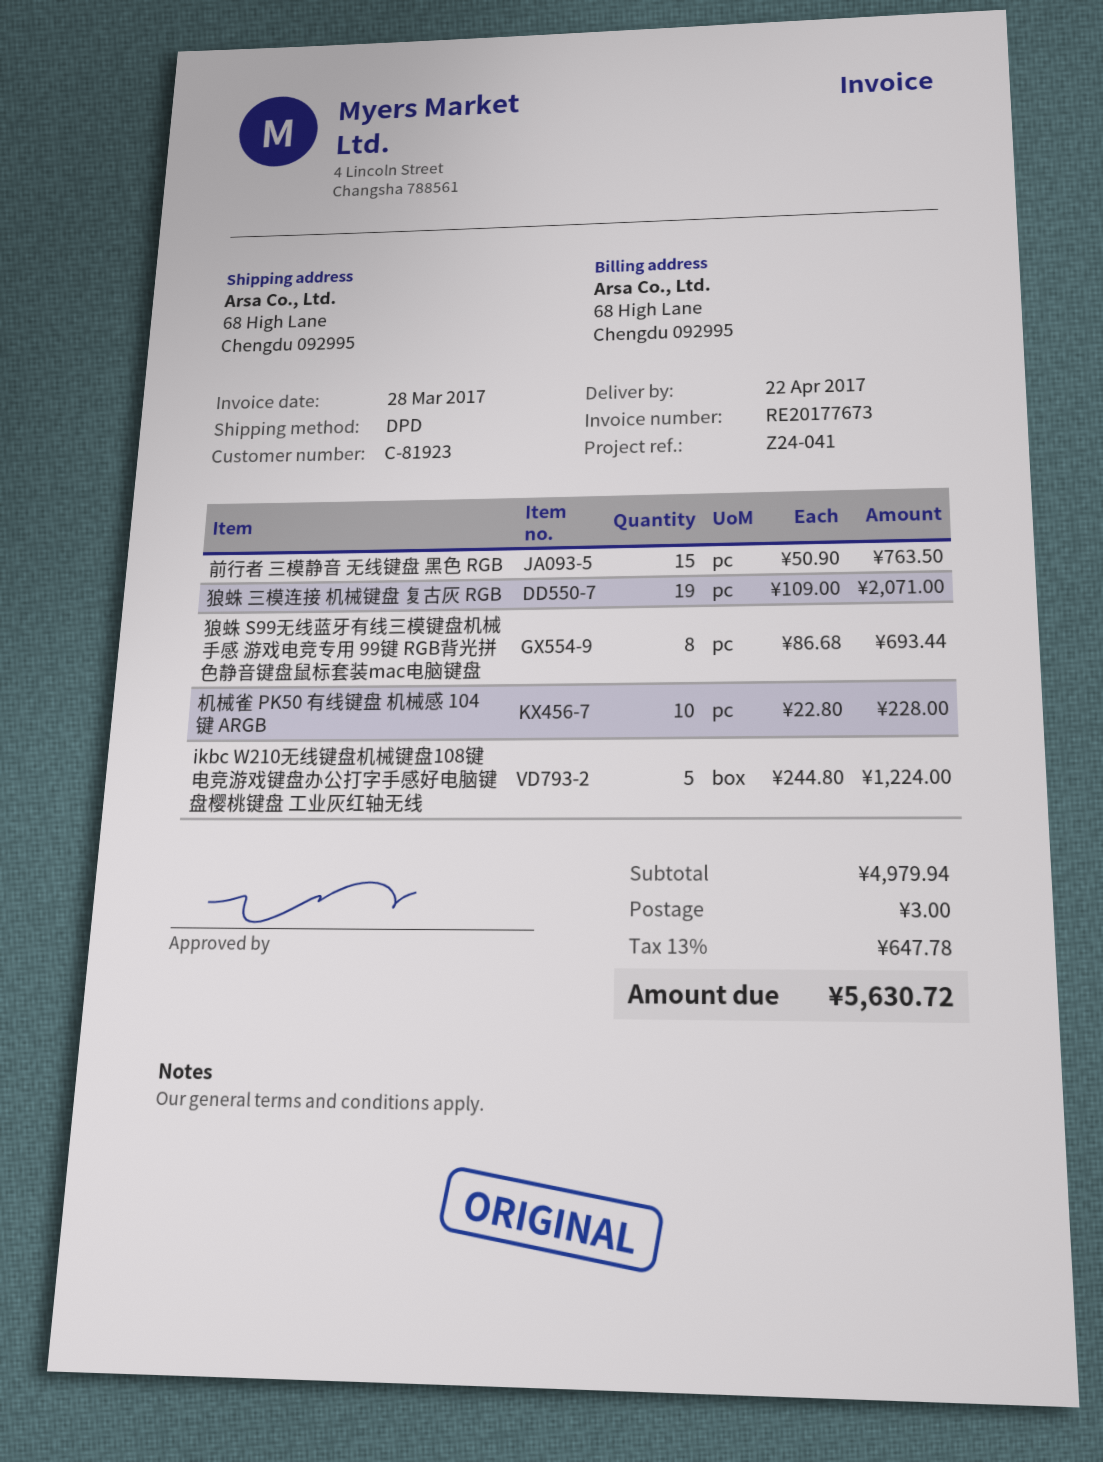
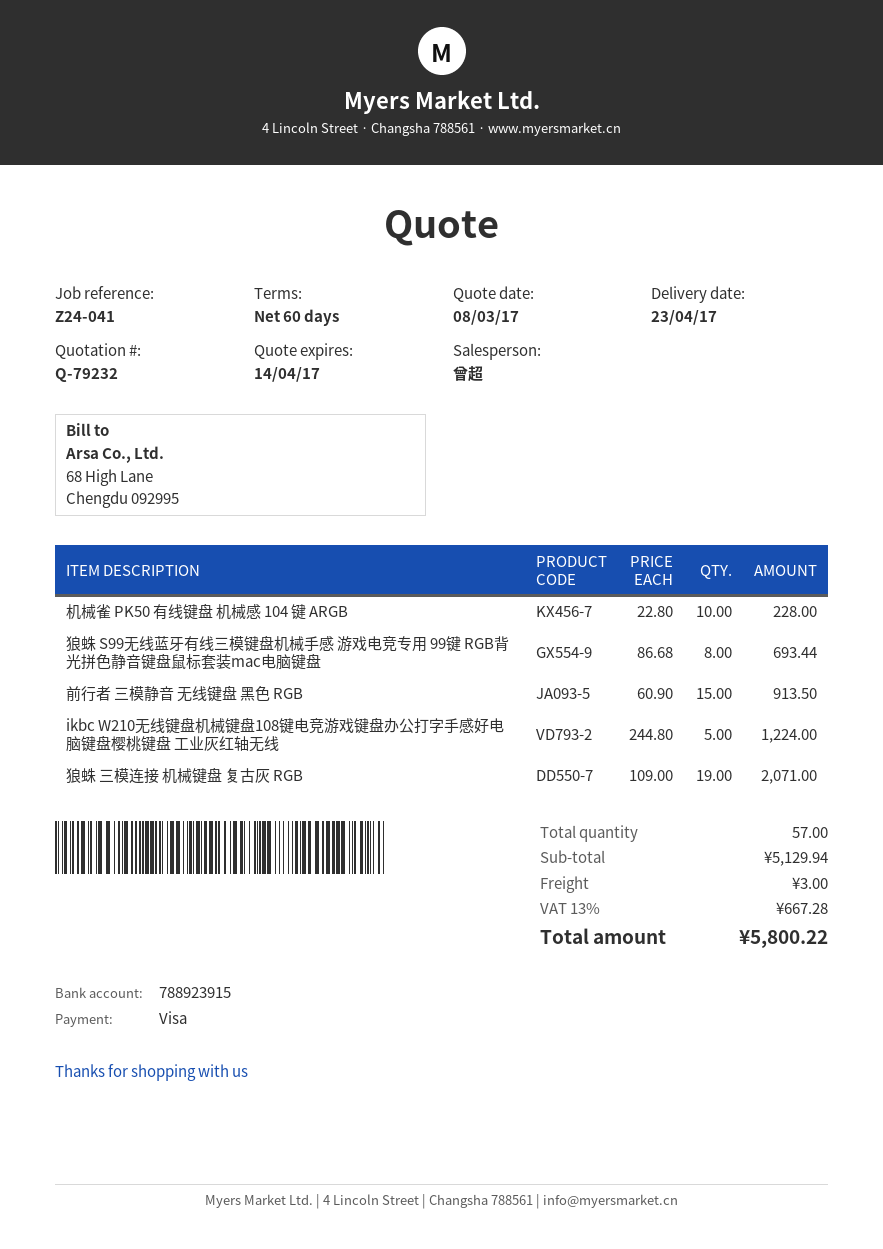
delivery date: 2017-04-22 -> 2017-04-23
前行者 三模静音 无线键盘 黑色 RGB: 15 x 50.90 = 763.50 -> 15 x 60.90 = 913.50
subtotal: 4979.94 -> 5129.94
tax: 13% = 647.78 -> 13% = 667.28
total: 5630.72 -> 5800.22

